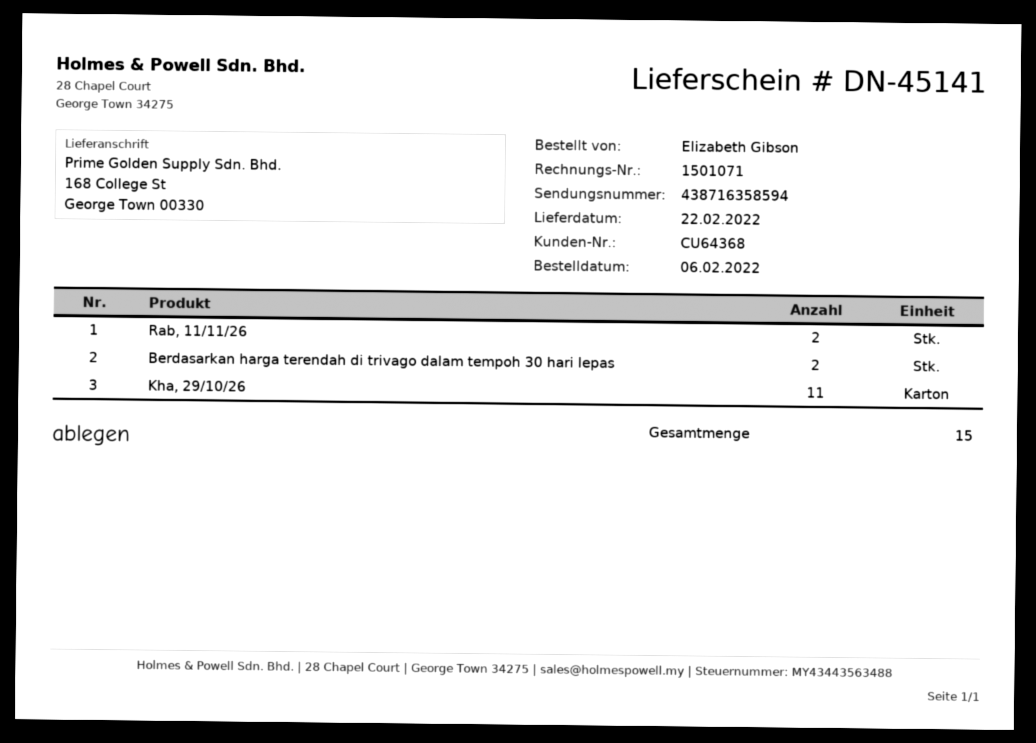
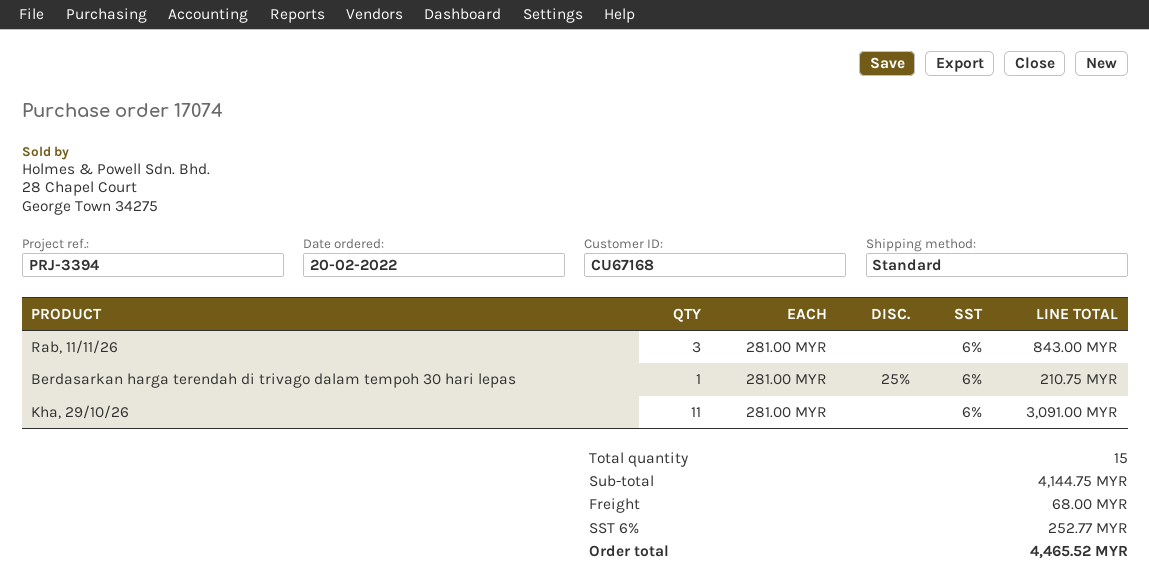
order date: 2022-02-06 -> 2022-02-20
customer number: CU64368 -> CU67168
Rab, 11/11/26: 2 -> 3
Berdasarkan harga terendah di trivago dalam tempoh 30 hari lepas: 2 -> 1

